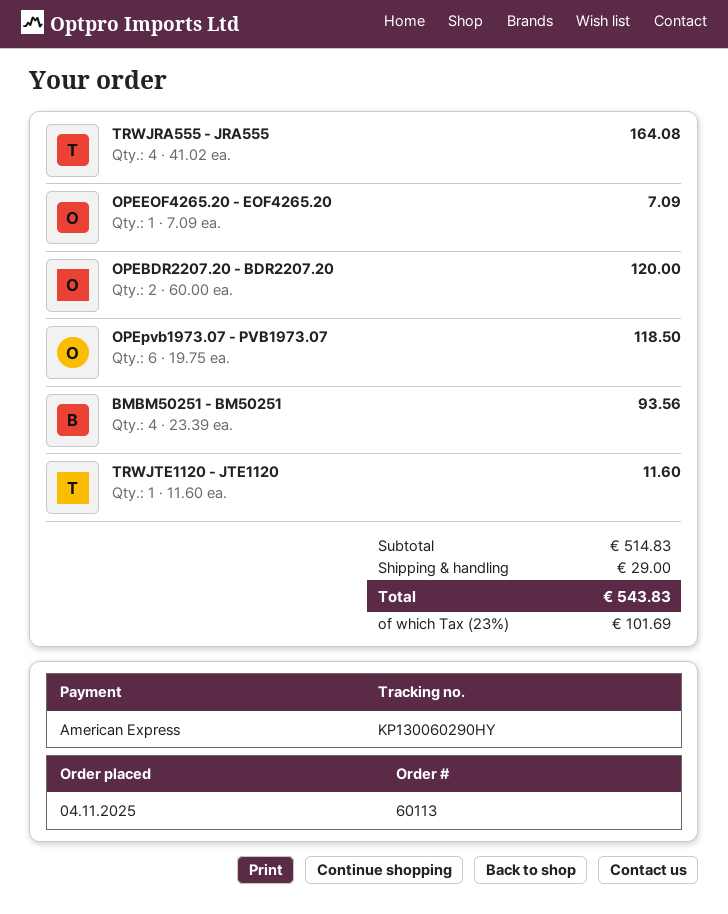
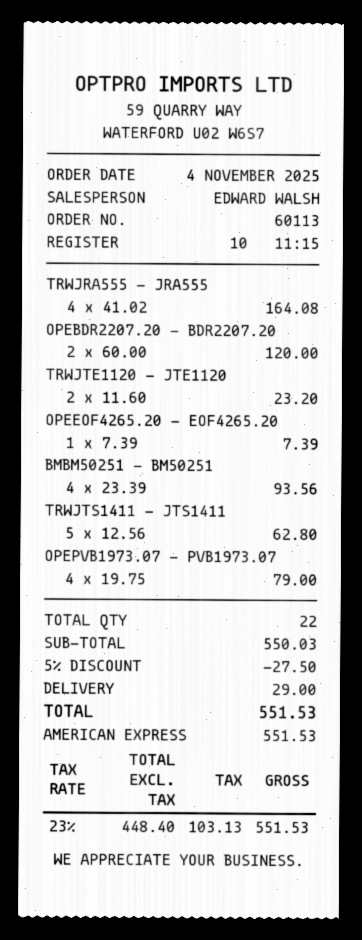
OPEEOF4265.20 - EOF4265.20: 1 x 7.09 = 7.09 -> 1 x 7.39 = 7.39
OPEpvb1973.07 - PVB1973.07: 6 x 19.75 = 118.50 -> 4 x 19.75 = 79.00
TRWJTE1120 - JTE1120: 1 x 11.60 = 11.60 -> 2 x 11.60 = 23.20
TRWJTS1411 - JTS1411: none -> 5 x 12.56 = 62.80
subtotal: 514.83 -> 550.03
discount: none -> 5% = 27.50
tax: 23% = 101.69 -> 23% = 103.13
total: 543.83 -> 551.53

